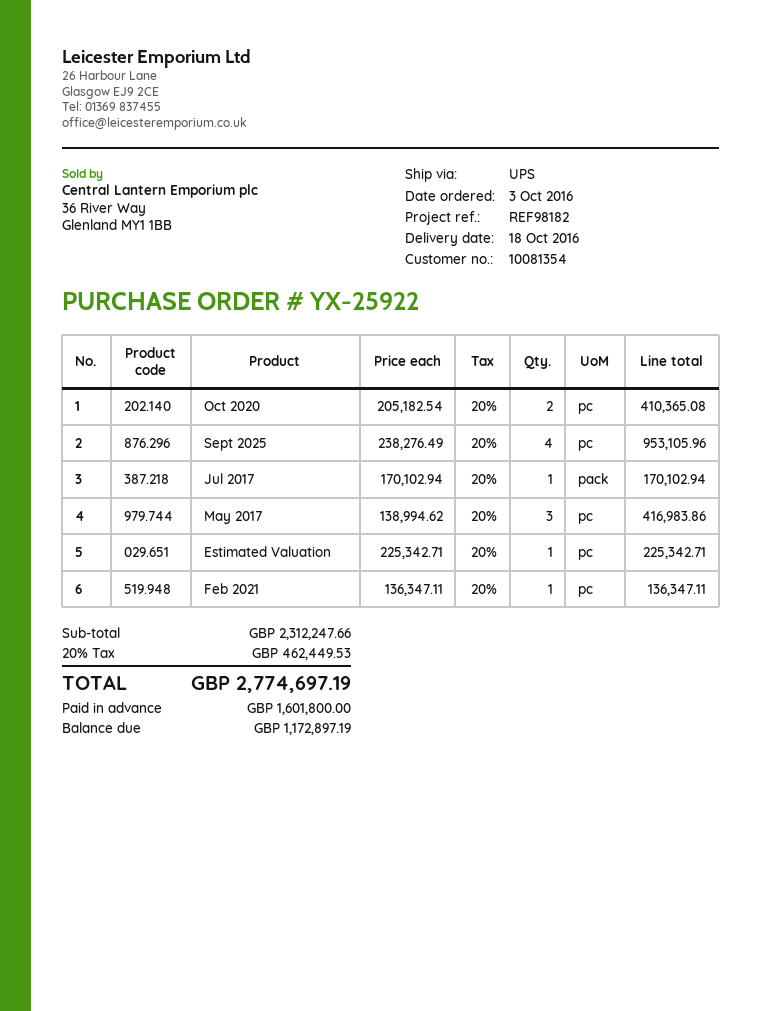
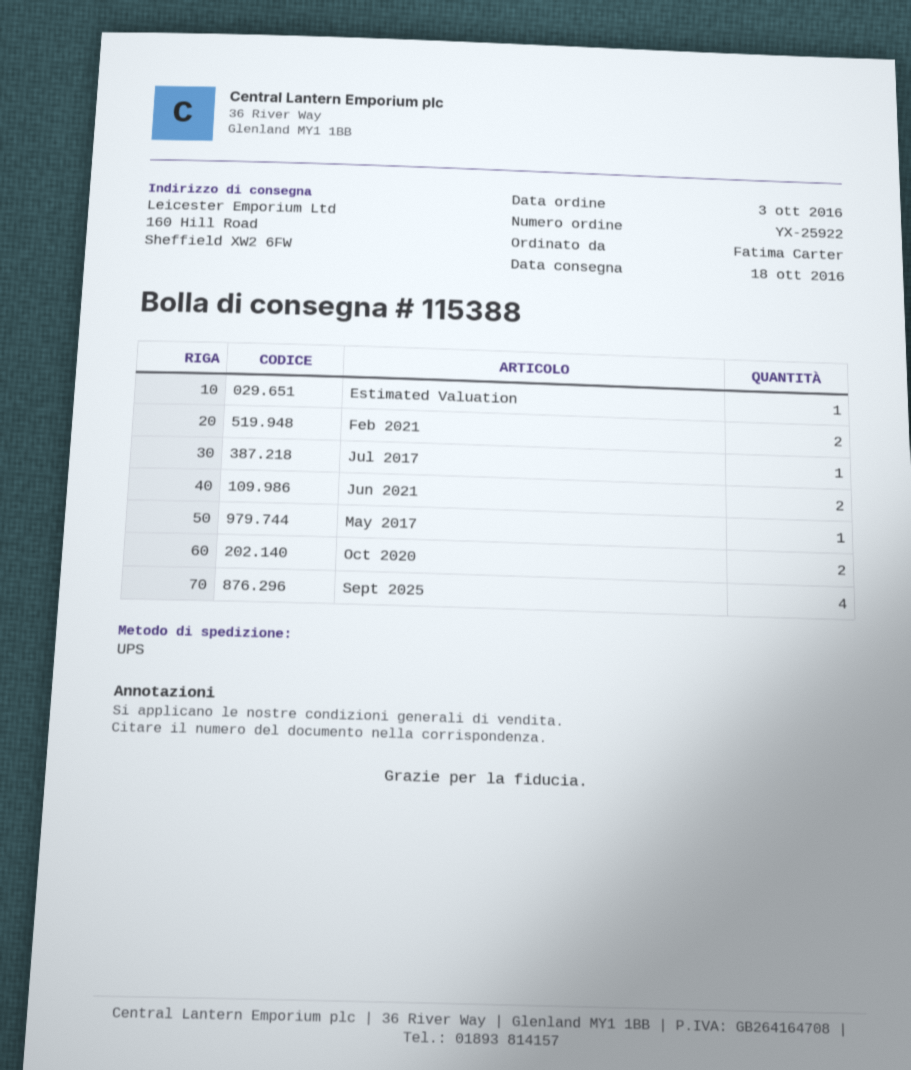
May 2017: 3 -> 1
Feb 2021: 1 -> 2
Jun 2021: none -> 2

